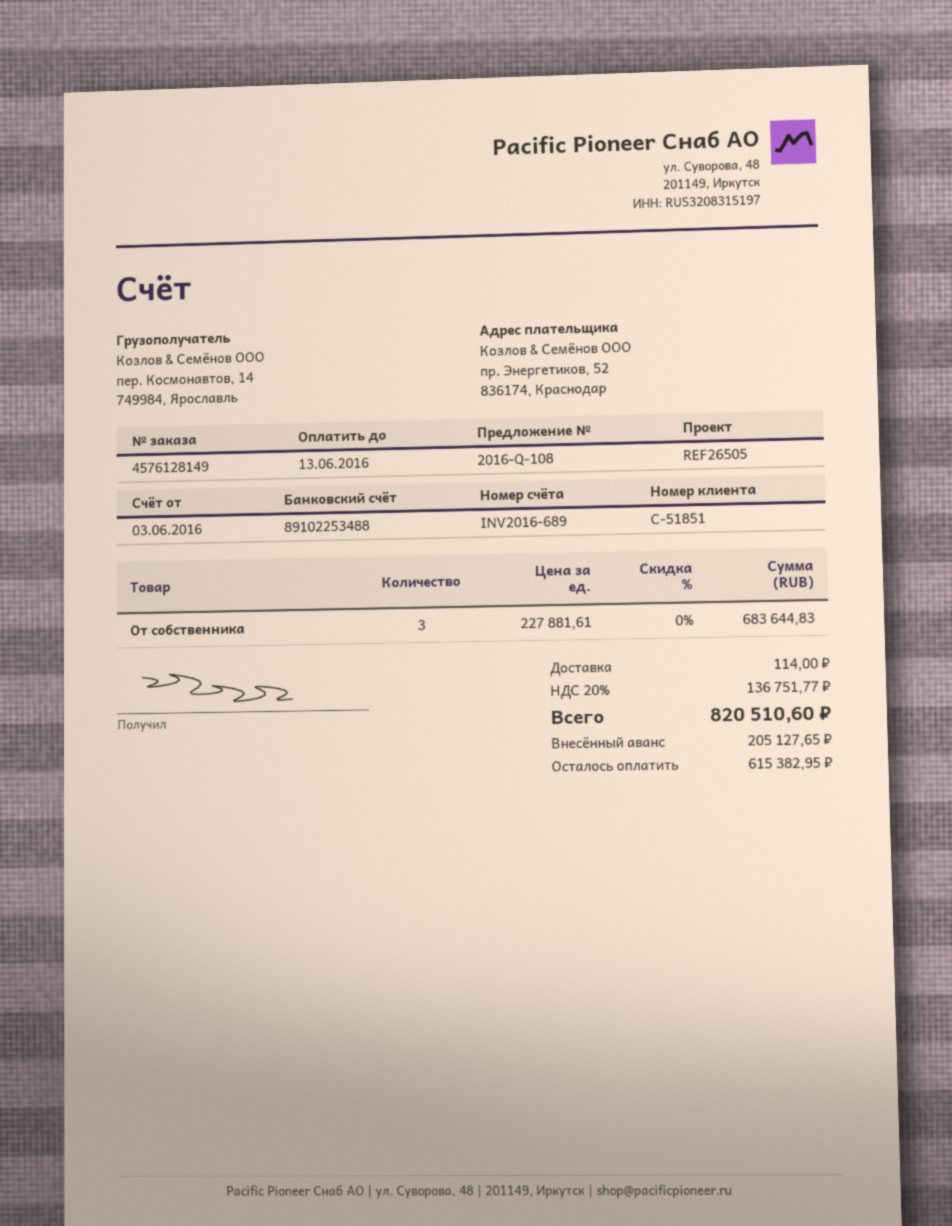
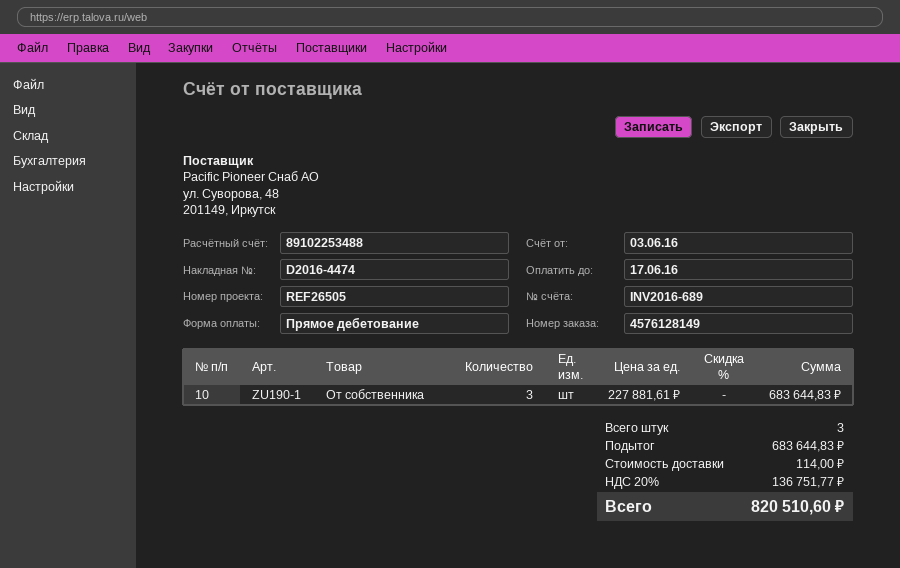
due date: 2016-06-13 -> 2016-06-17

